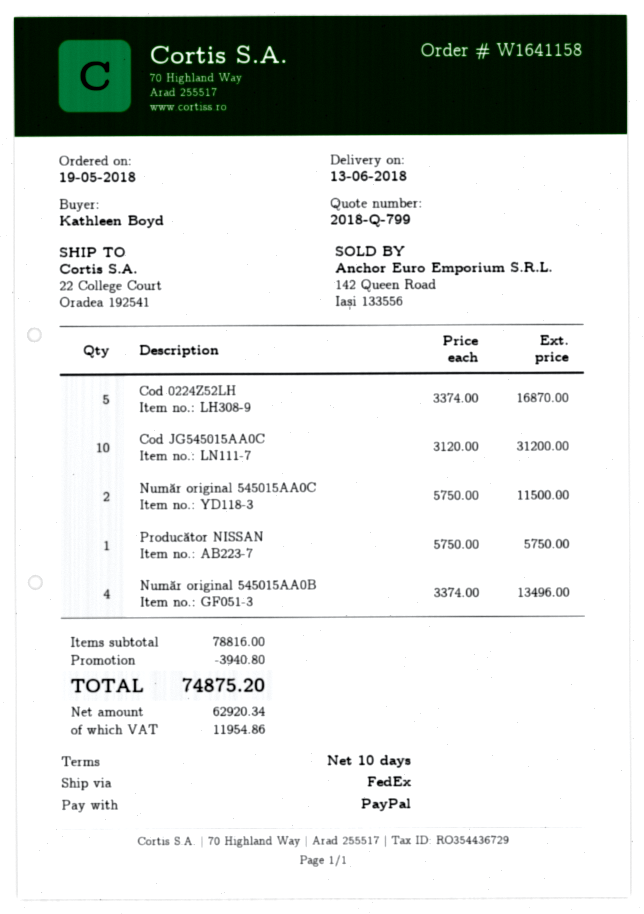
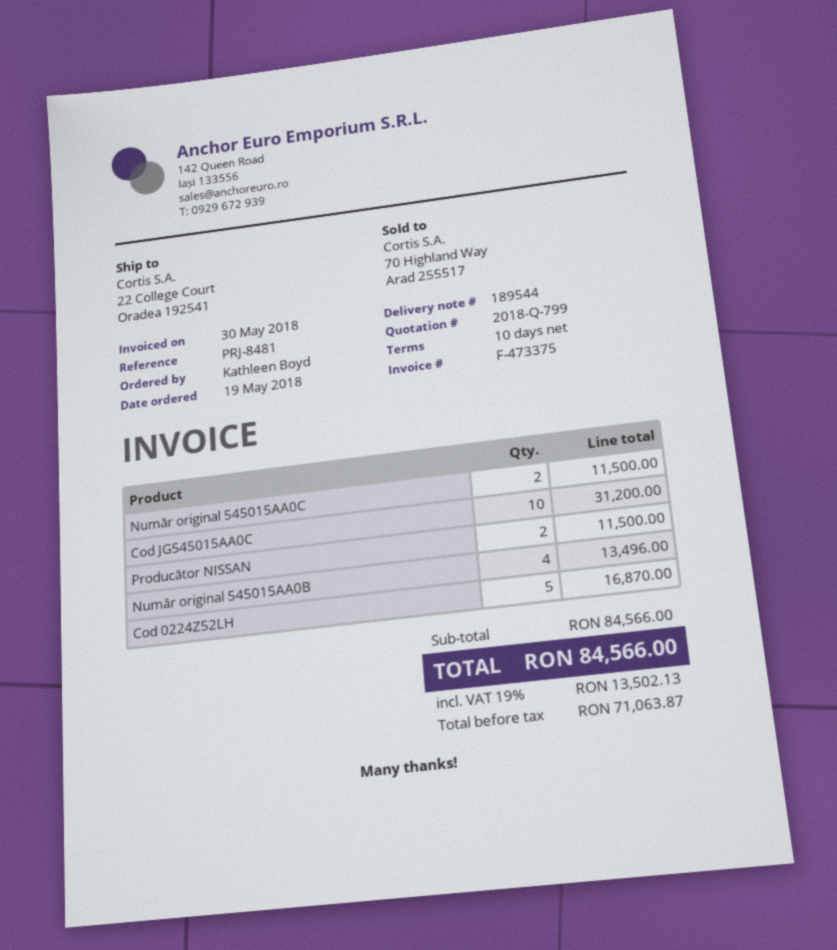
Producător NISSAN: 1 for 5750.00 -> 2 for 11500.00
subtotal: 78816.00 -> 84566.00
discount: 3940.80 -> none
net: 62920.34 -> 71063.87
tax: 11954.86 -> 13502.13
total: 74875.20 -> 84566.00

